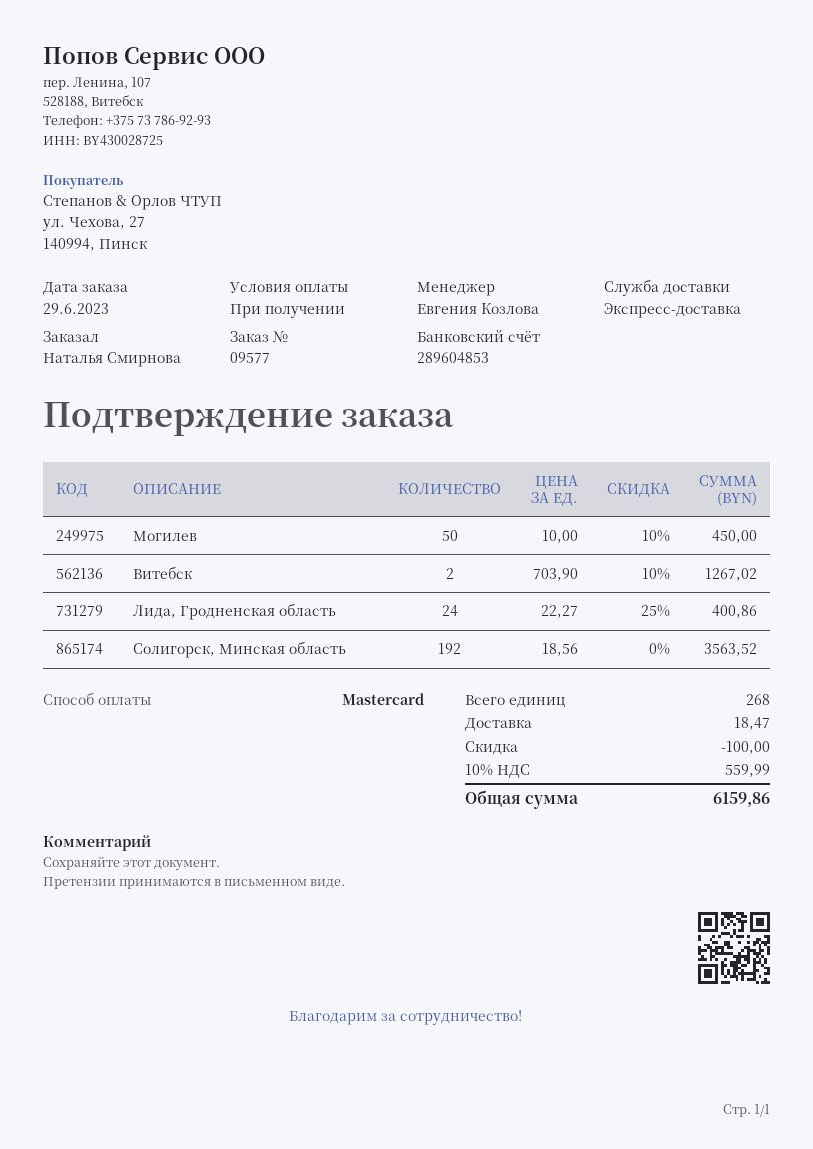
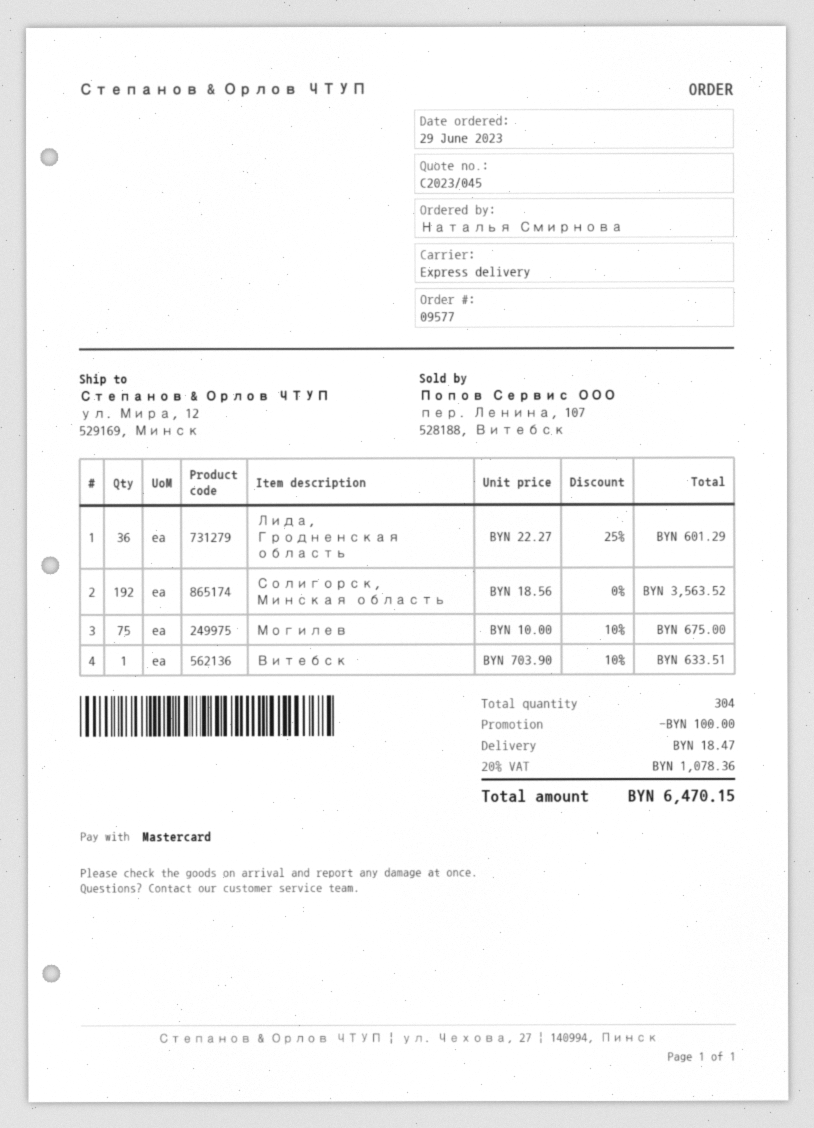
Могилев: 50 x 10.00 - 10% = 450.00 -> 75 x 10.00 - 10% = 675.00
Витебск: 2 x 703.90 - 10% = 1267.02 -> 1 x 703.90 - 10% = 633.51
Лида, Гродненская область: 24 x 22.27 - 25% = 400.86 -> 36 x 22.27 - 25% = 601.29
total quantity: 268 -> 304
tax: 10% = 559.99 -> 20% = 1078.36
total: 6159.86 -> 6470.15

